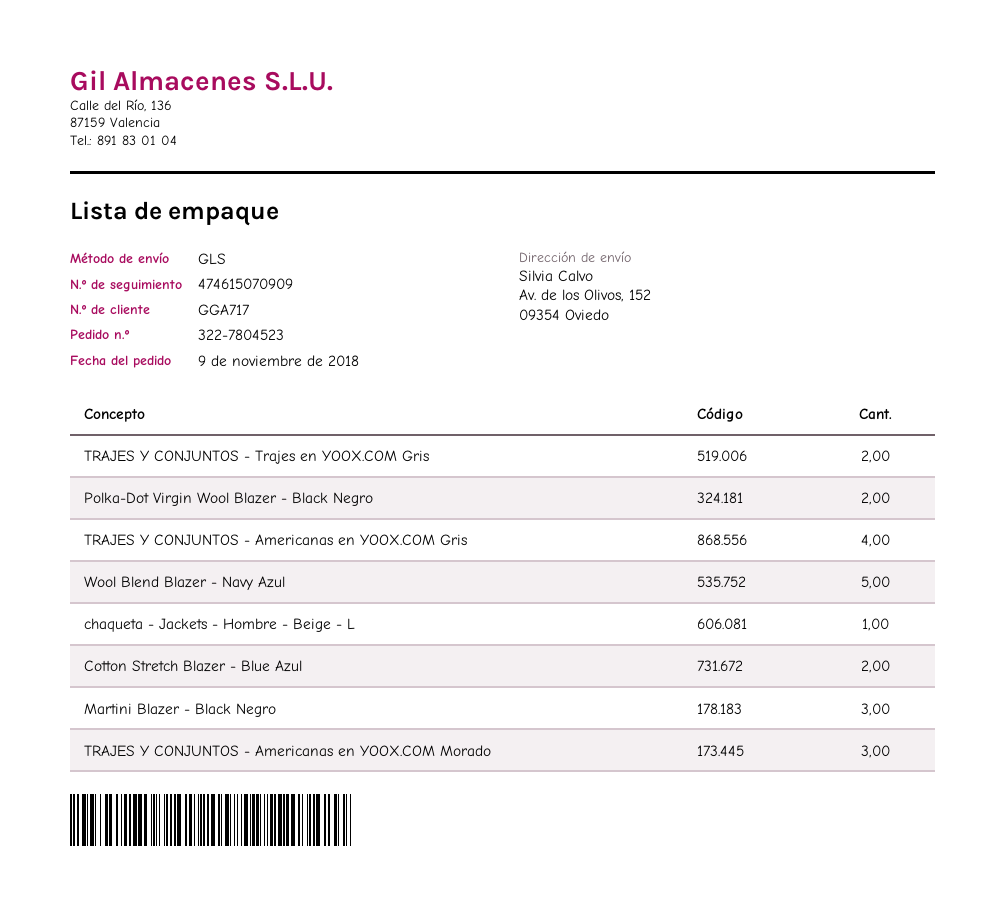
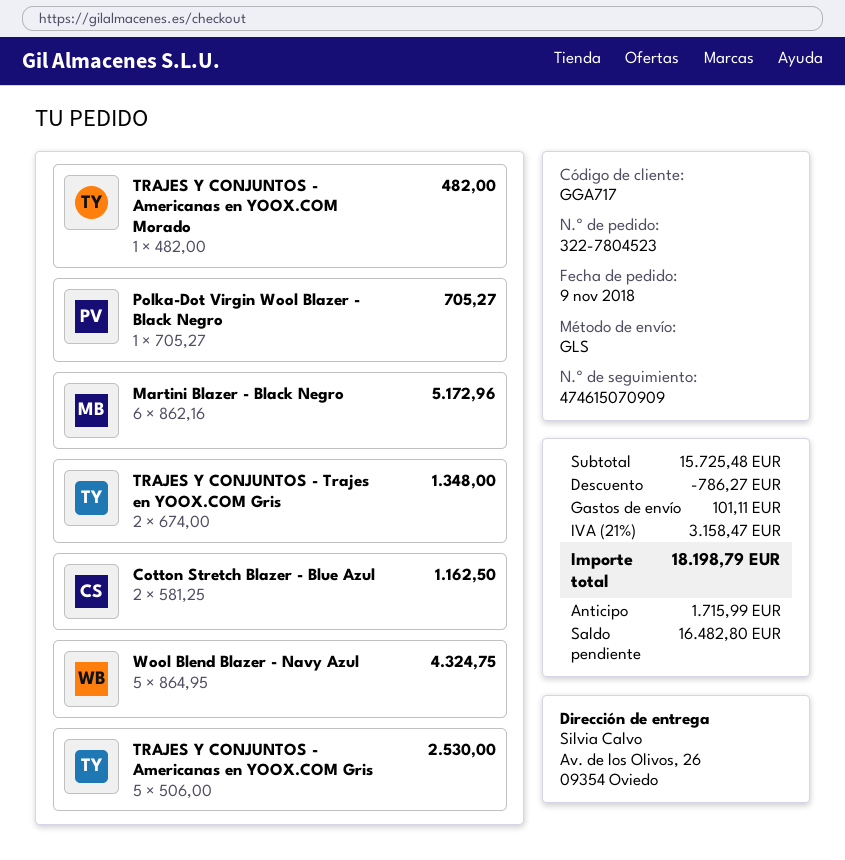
ship to: Av. de los Olivos, 152, 09354 Oviedo -> Av. de los Olivos, 26, 09354 Oviedo
Polka-Dot Virgin Wool Blazer - Black Negro: 2 -> 1
TRAJES Y CONJUNTOS - Americanas en YOOX.COM Gris: 4 -> 5
chaqueta - Jackets - Hombre - Beige - L: 1 -> none
Martini Blazer - Black Negro: 3 -> 6
TRAJES Y CONJUNTOS - Americanas en YOOX.COM Morado: 3 -> 1

